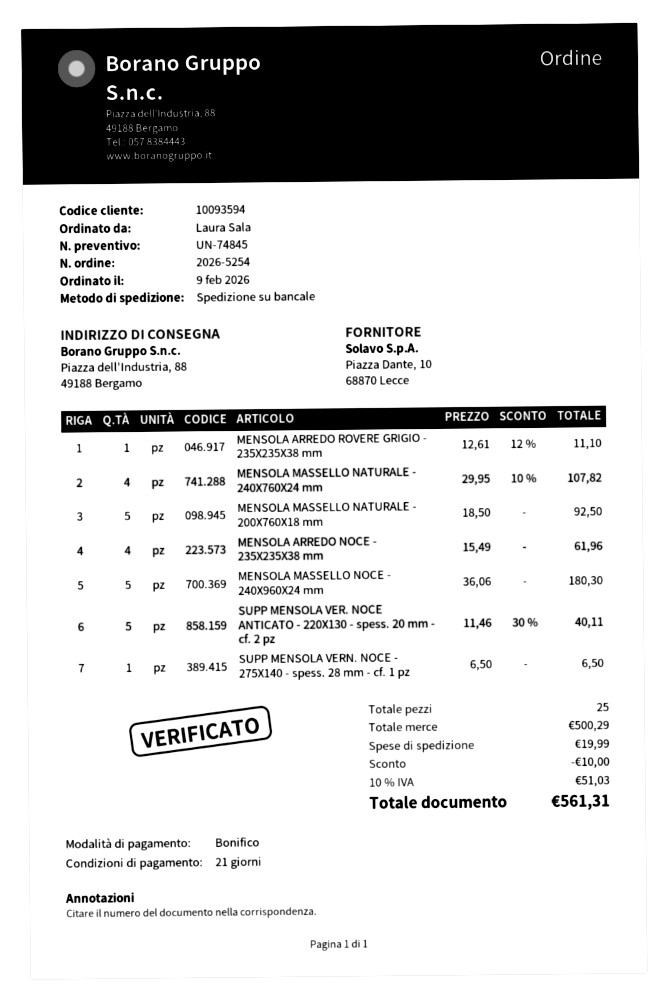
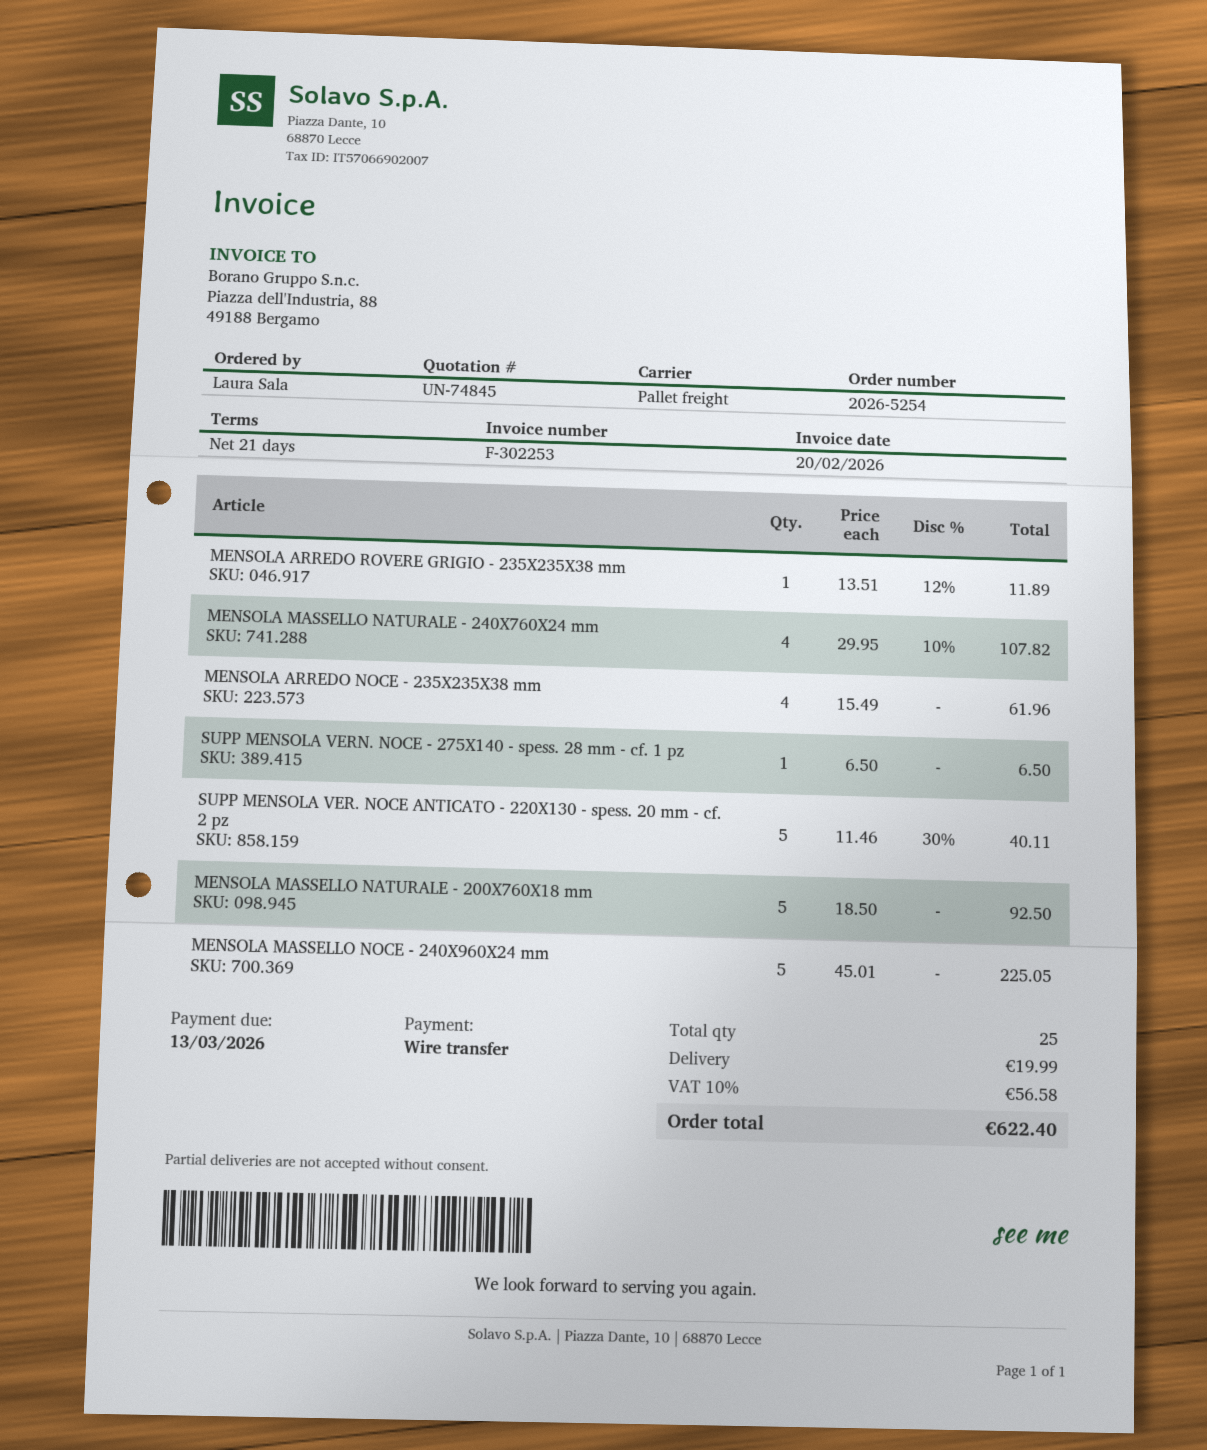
MENSOLA ARREDO ROVERE GRIGIO - 235X235X38 mm: 1 x 12.61 - 12% = 11.10 -> 1 x 13.51 - 12% = 11.89
MENSOLA MASSELLO NOCE - 240X960X24 mm: 5 x 36.06 = 180.30 -> 5 x 45.01 = 225.05
discount: 10.00 -> none
tax: 10% = 51.03 -> 10% = 56.58
total: 561.31 -> 622.40

